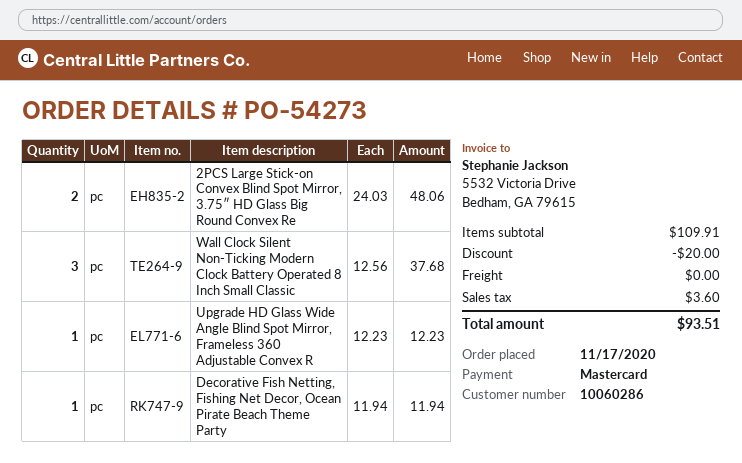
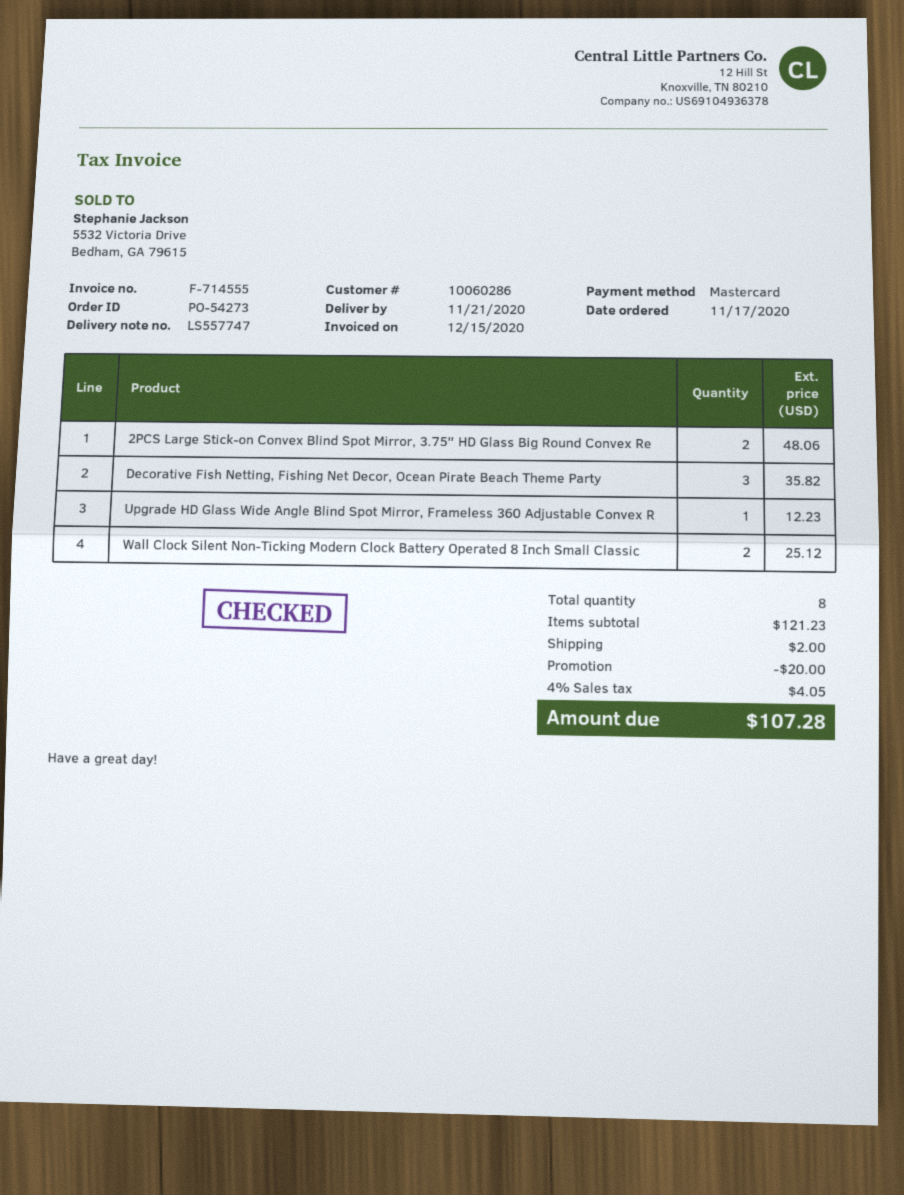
Wall Clock Silent Non-Ticking Modern Clock Battery Operated 8 Inch Small Classic: 3 for 37.68 -> 2 for 25.12
Decorative Fish Netting, Fishing Net Decor, Ocean Pirate Beach Theme Party: 1 for 11.94 -> 3 for 35.82
subtotal: 109.91 -> 121.23
shipping: 0.00 -> 2.00
tax: 3.60 -> 4.05
total: 93.51 -> 107.28

